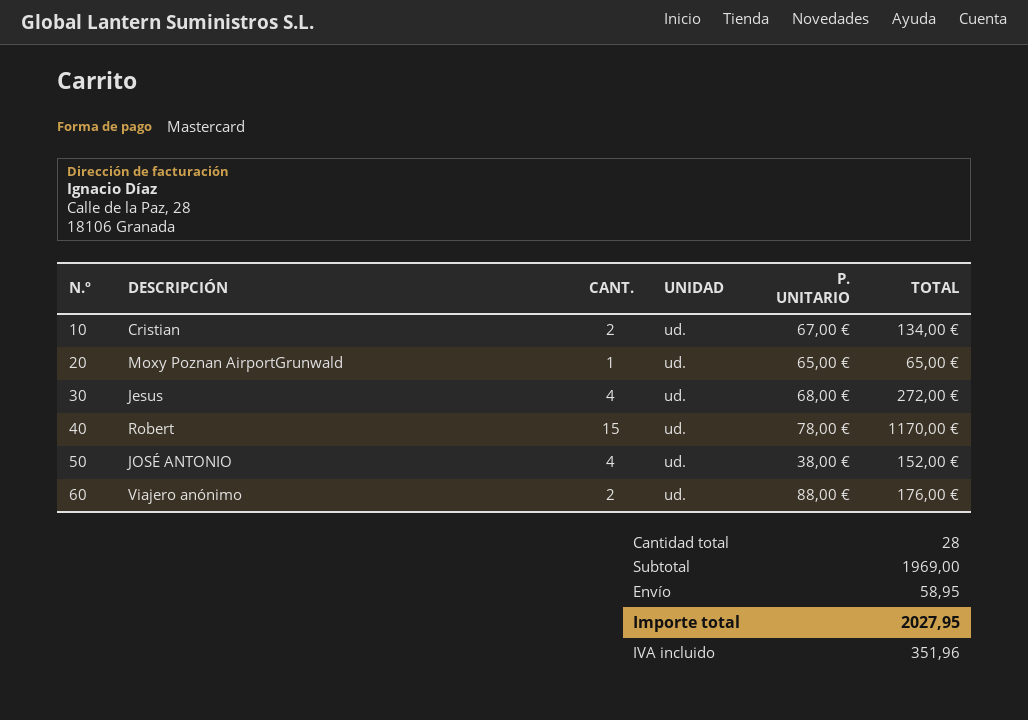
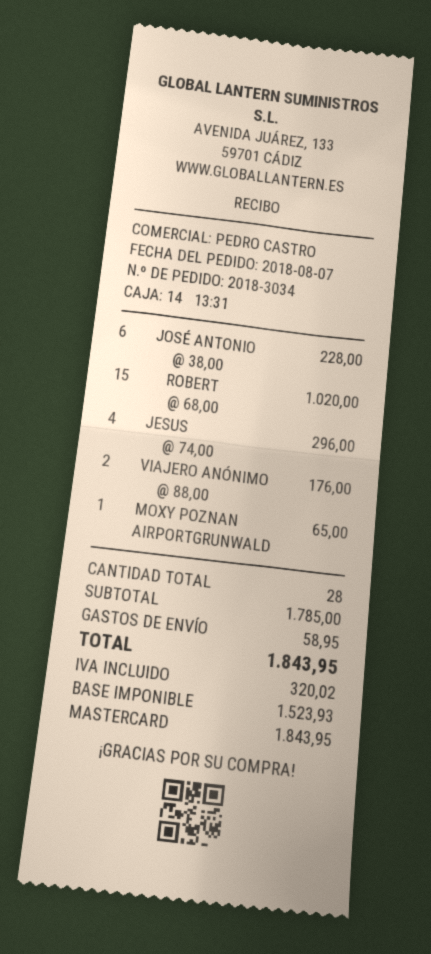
Cristian: 2 x 67.00 = 134.00 -> none
Jesus: 4 x 68.00 = 272.00 -> 4 x 74.00 = 296.00
Robert: 15 x 78.00 = 1170.00 -> 15 x 68.00 = 1020.00
JOSÉ ANTONIO: 4 x 38.00 = 152.00 -> 6 x 38.00 = 228.00
subtotal: 1969.00 -> 1785.00
tax: 351.96 -> 320.02
total: 2027.95 -> 1843.95

